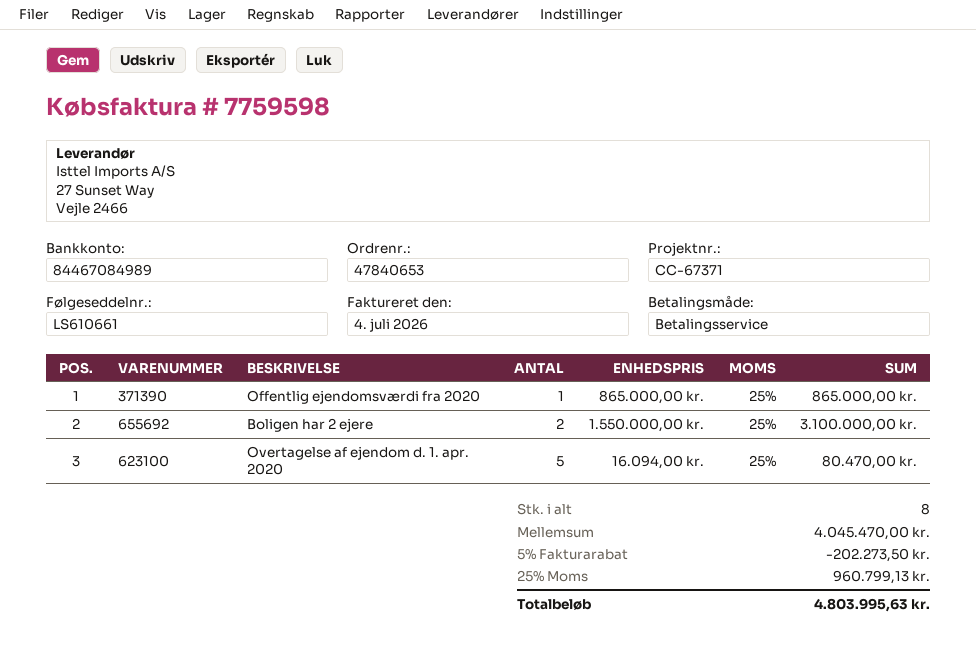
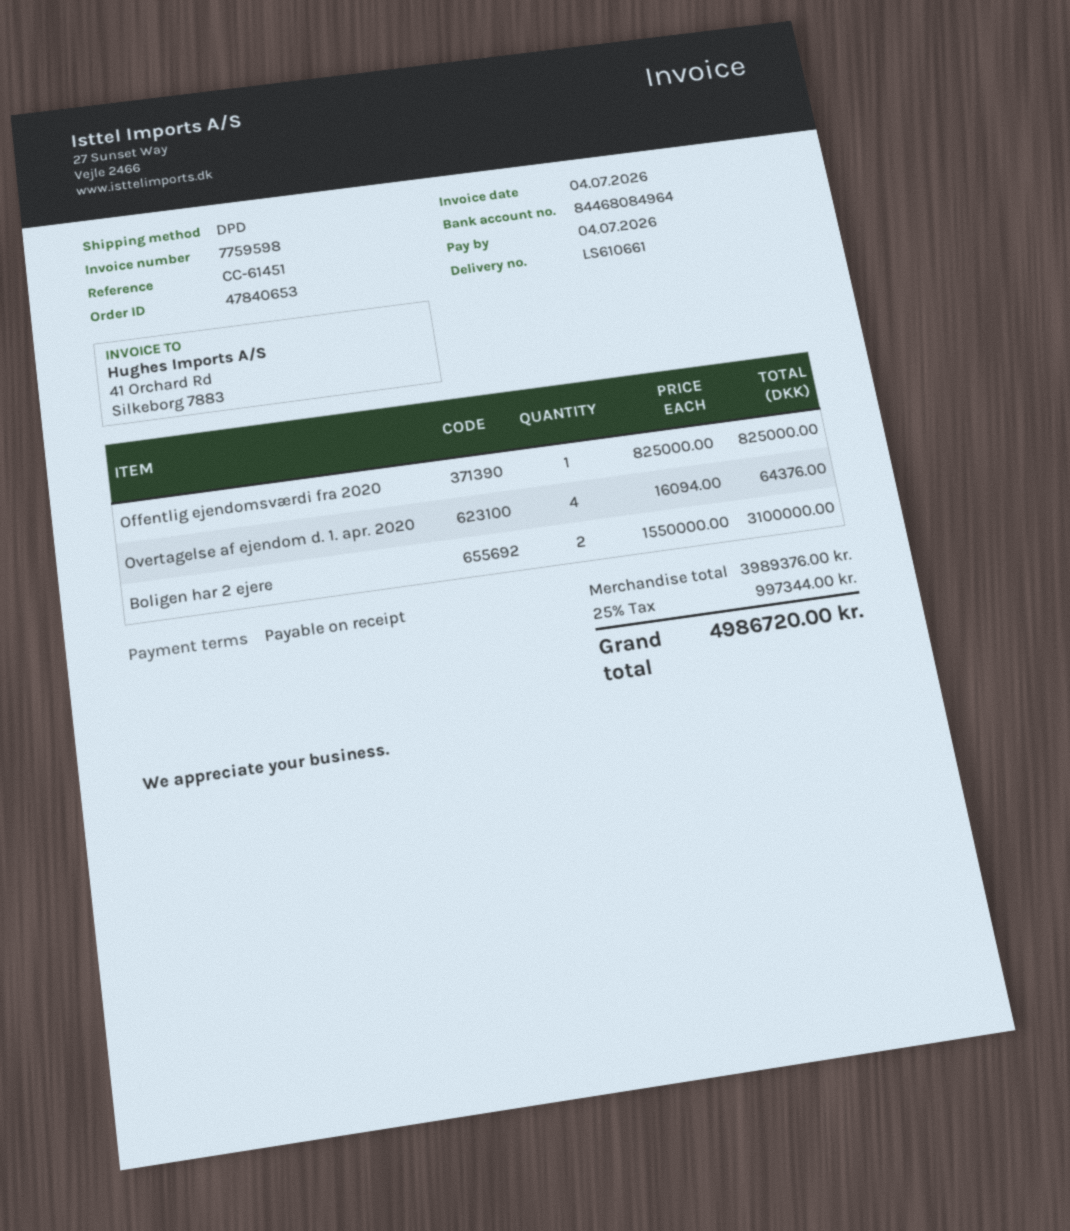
reference: CC-67371 -> CC-61451
bank account: 84467084989 -> 84468084964
Offentlig ejendomsværdi fra 2020: 1 x 865000.00 = 865000.00 -> 1 x 825000.00 = 825000.00
Overtagelse af ejendom d. 1. apr. 2020: 5 x 16094.00 = 80470.00 -> 4 x 16094.00 = 64376.00
subtotal: 4045470.00 -> 3989376.00
discount: 5% = 202273.50 -> none
tax: 25% = 960799.13 -> 25% = 997344.00
total: 4803995.63 -> 4986720.00

